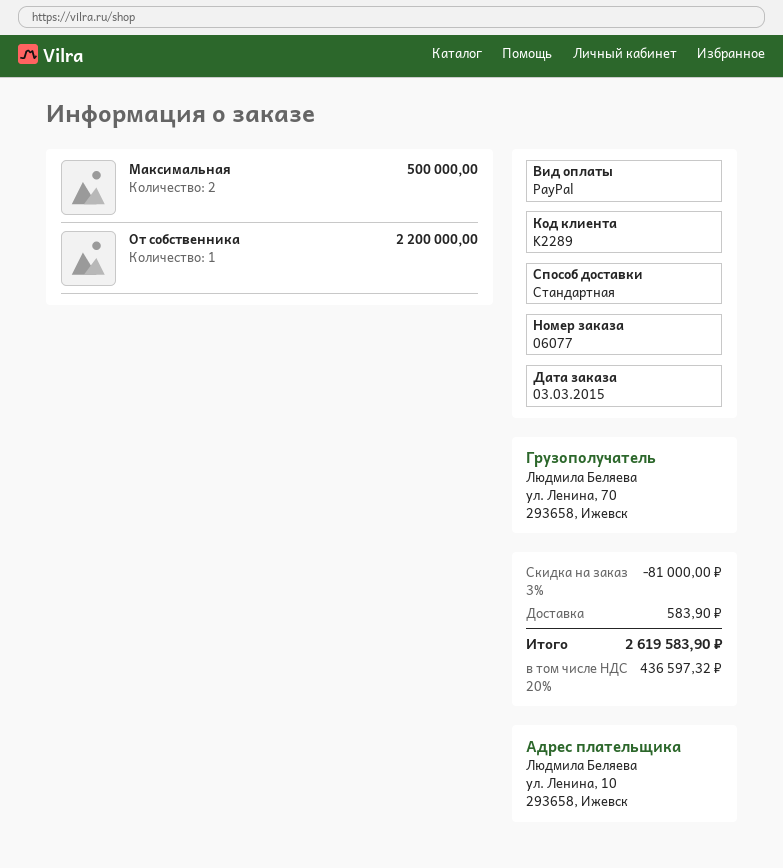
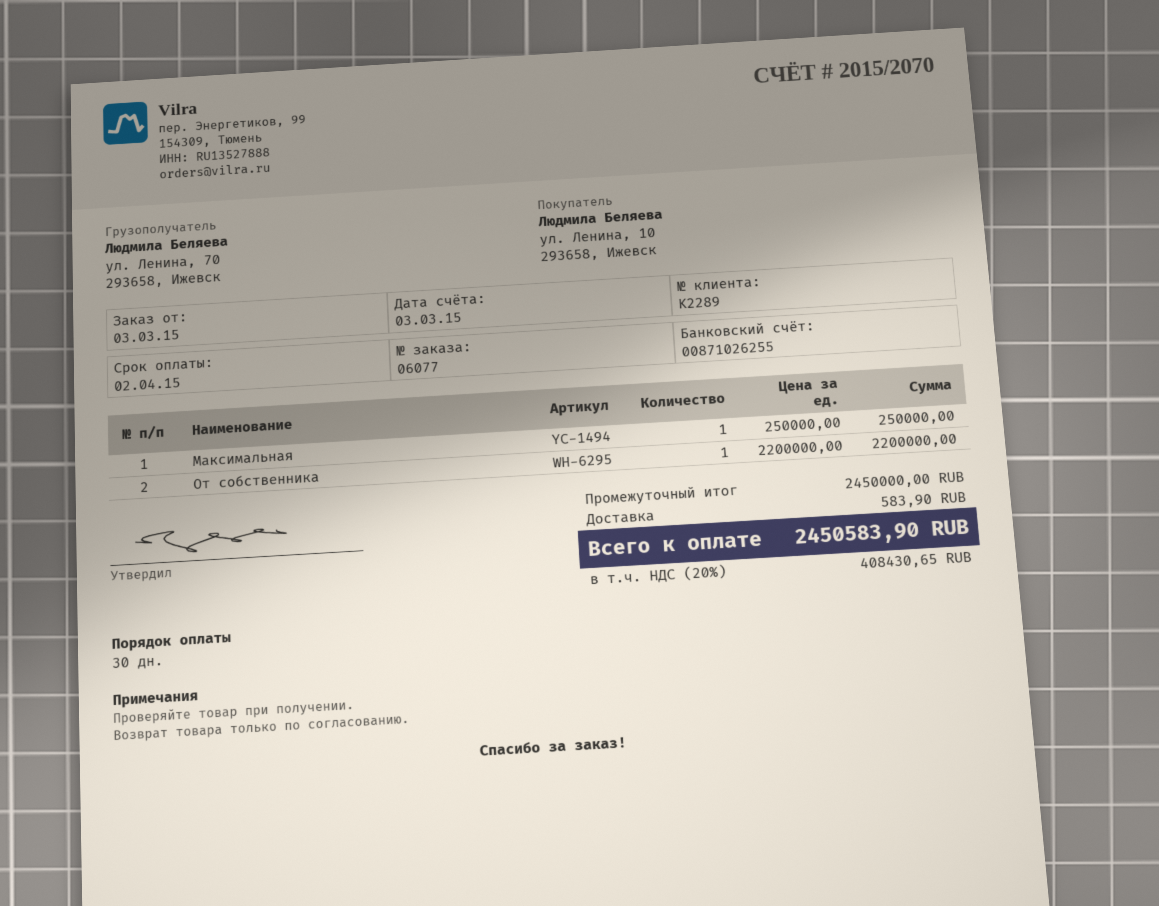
Максимальная: 2 for 500000.00 -> 1 for 250000.00
discount: 3% = 81000.00 -> none
tax: 20% = 436597.32 -> 20% = 408430.65
total: 2619583.90 -> 2450583.90

